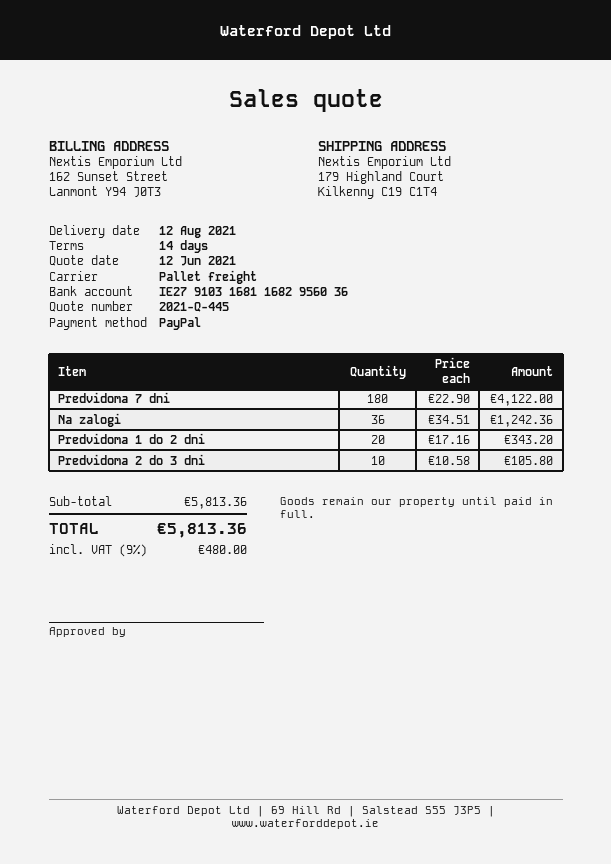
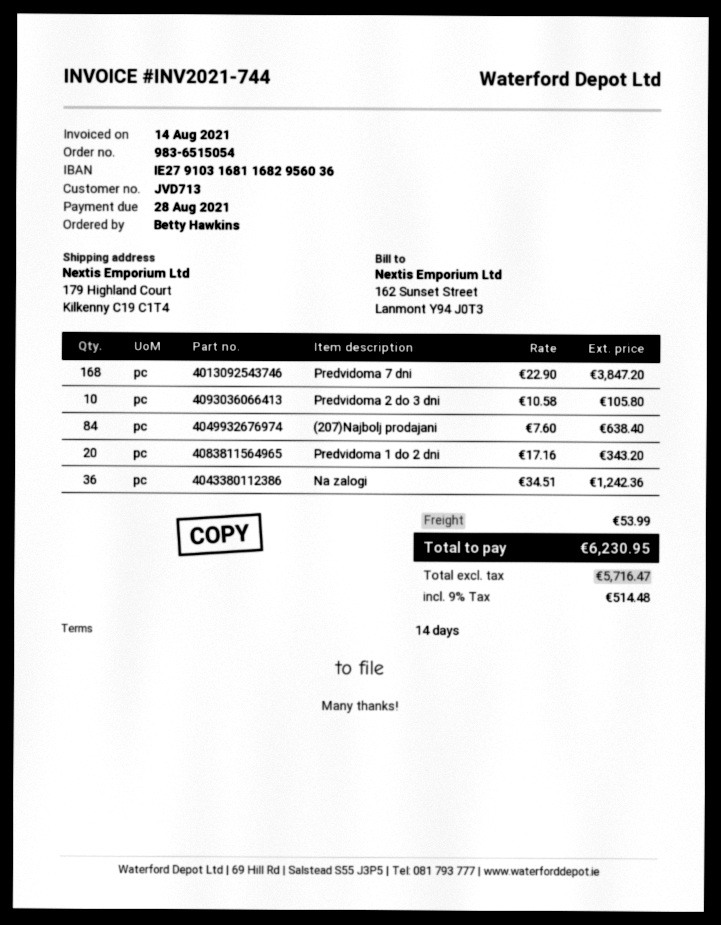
Predvidoma 7 dni: 180 x 22.90 = 4122.00 -> 168 x 22.90 = 3847.20
(207)Najbolj prodajani: none -> 84 x 7.60 = 638.40
shipping: none -> 53.99
tax: 9% = 480.00 -> 9% = 514.48
total: 5813.36 -> 6230.95

